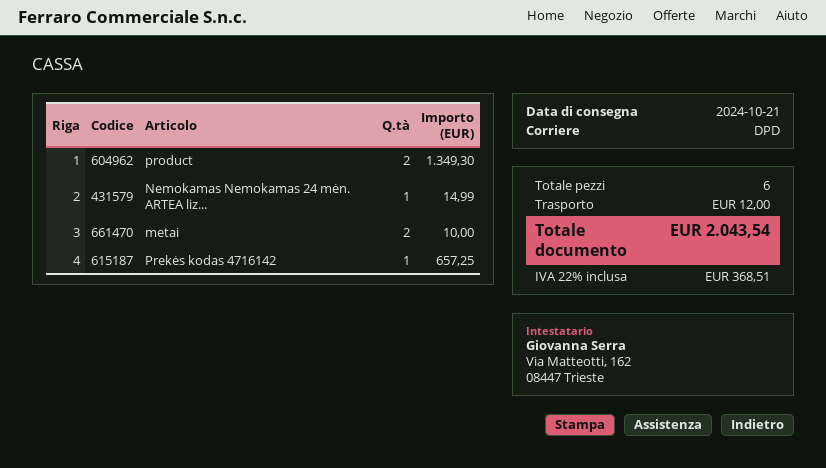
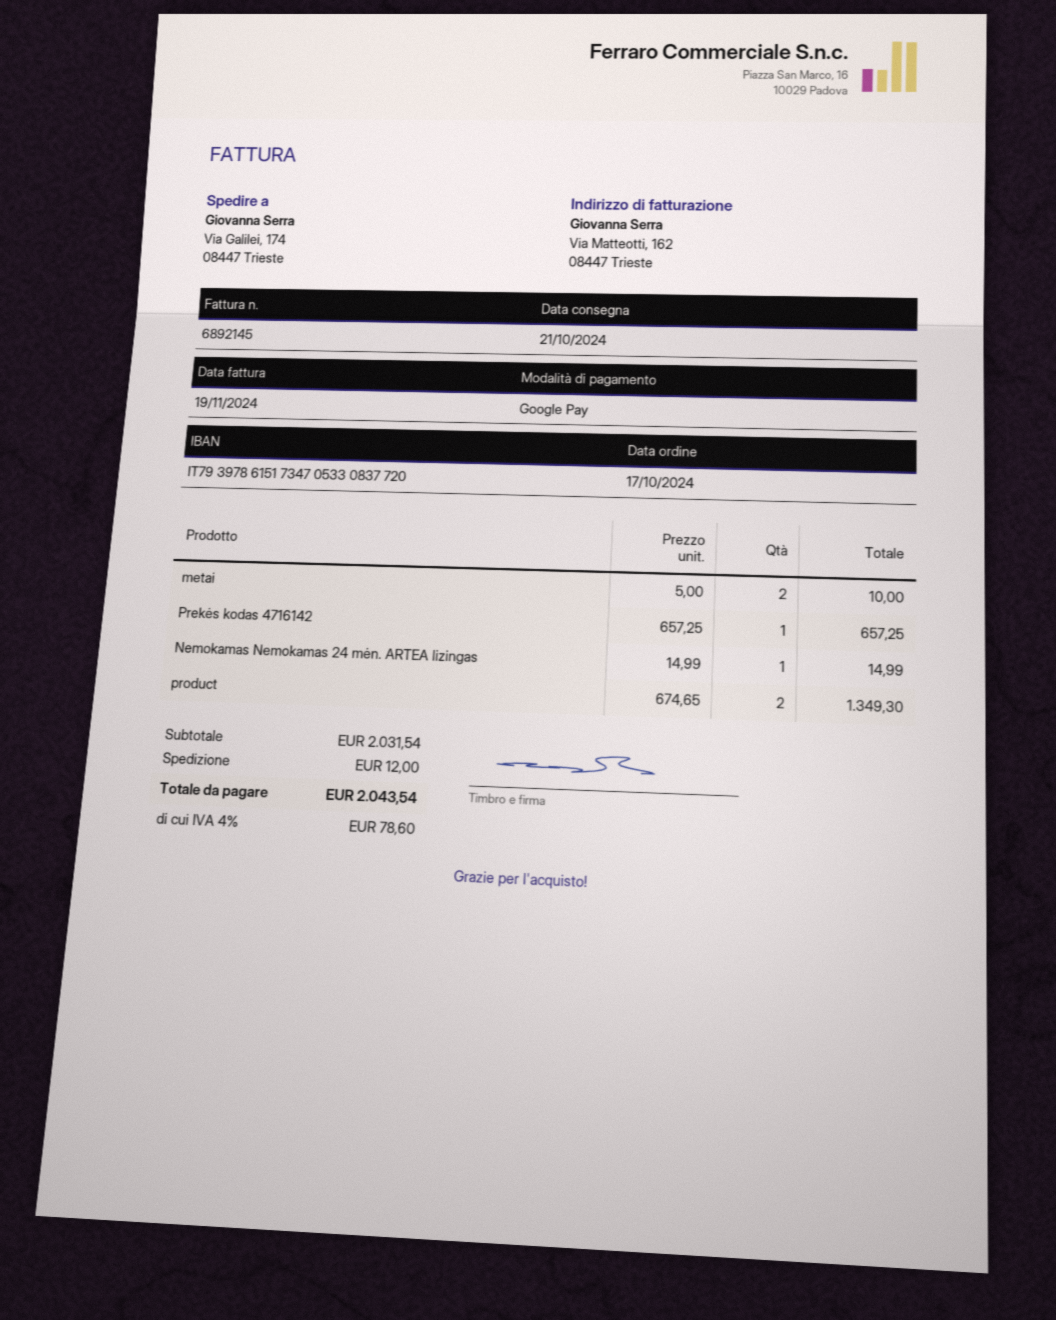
tax: 22% = 368.51 -> 4% = 78.60

